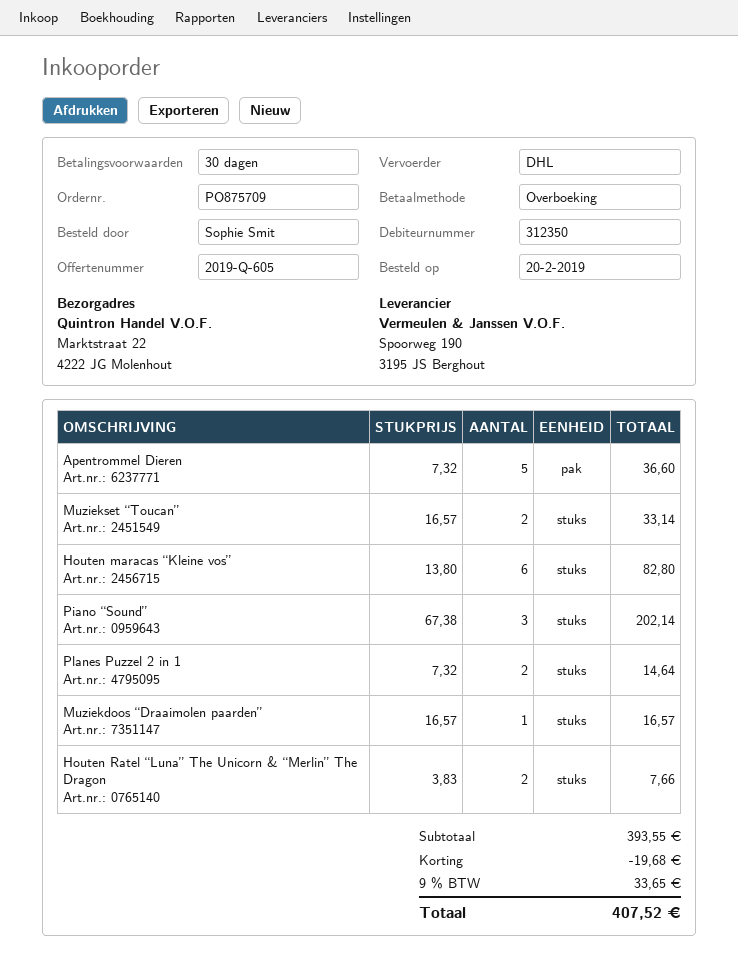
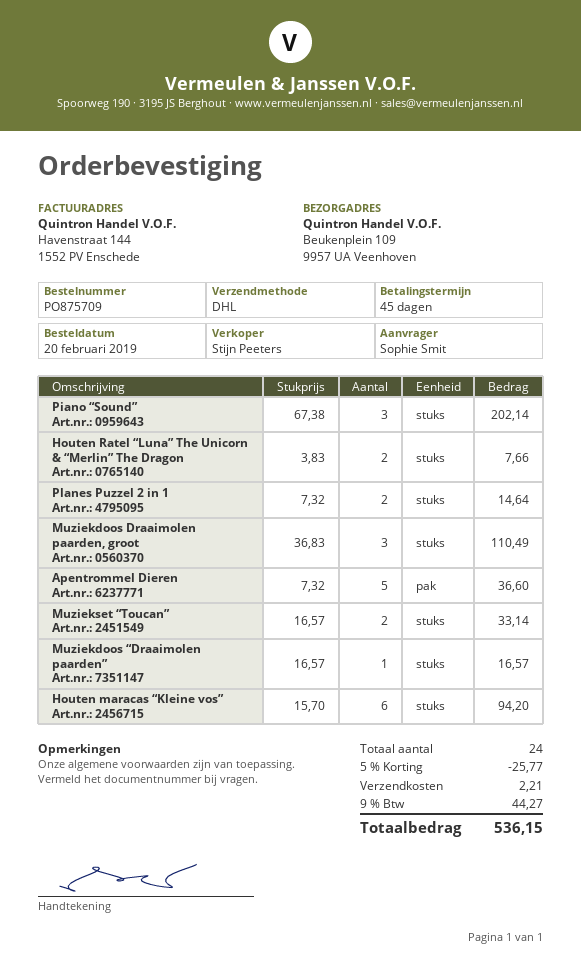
payment terms: 30 days -> 45 days
ship to: Marktstraat 22, 4222 JG Molenhout -> Beukenplein 109, 9957 UA Veenhoven
Houten maracas “Kleine vos”: 6 x 13.80 = 82.80 -> 6 x 15.70 = 94.20
Muziekdoos Draaimolen paarden, groot: none -> 3 x 36.83 = 110.49
discount: 19.68 -> 25.77
shipping: none -> 2.21
tax: 9% = 33.65 -> 9% = 44.27
total: 407.52 -> 536.15

